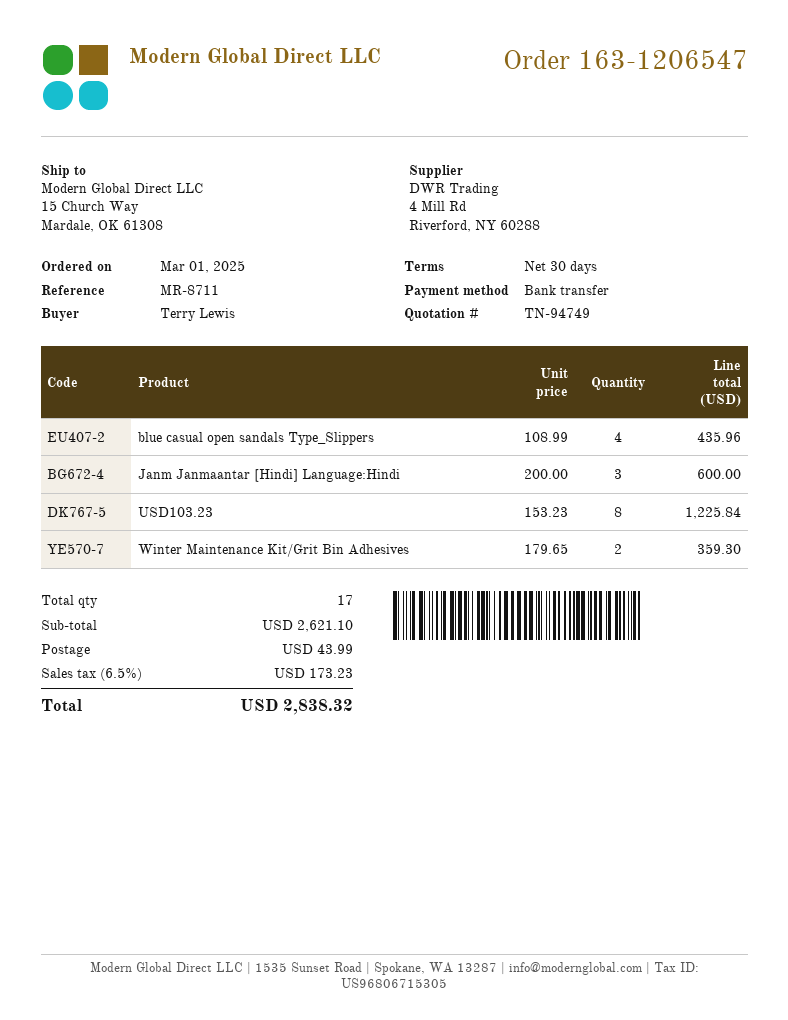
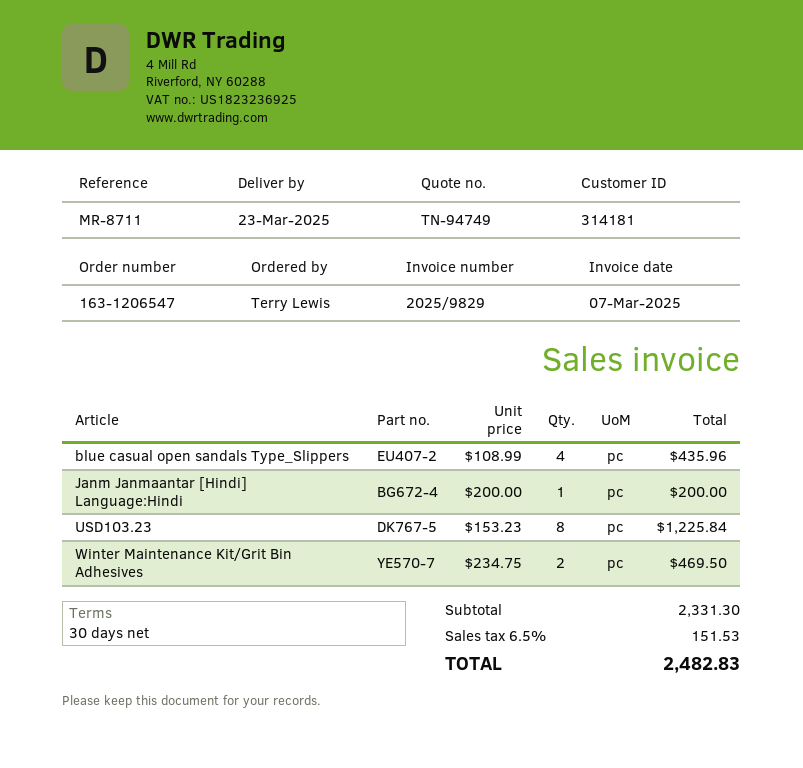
Janm Janmaantar [Hindi] Language:Hindi: 3 x 200.00 = 600.00 -> 1 x 200.00 = 200.00
Winter Maintenance Kit/Grit Bin Adhesives: 2 x 179.65 = 359.30 -> 2 x 234.75 = 469.50
subtotal: 2621.10 -> 2331.30
shipping: 43.99 -> none
tax: 6.5% = 173.23 -> 6.5% = 151.53
total: 2838.32 -> 2482.83

